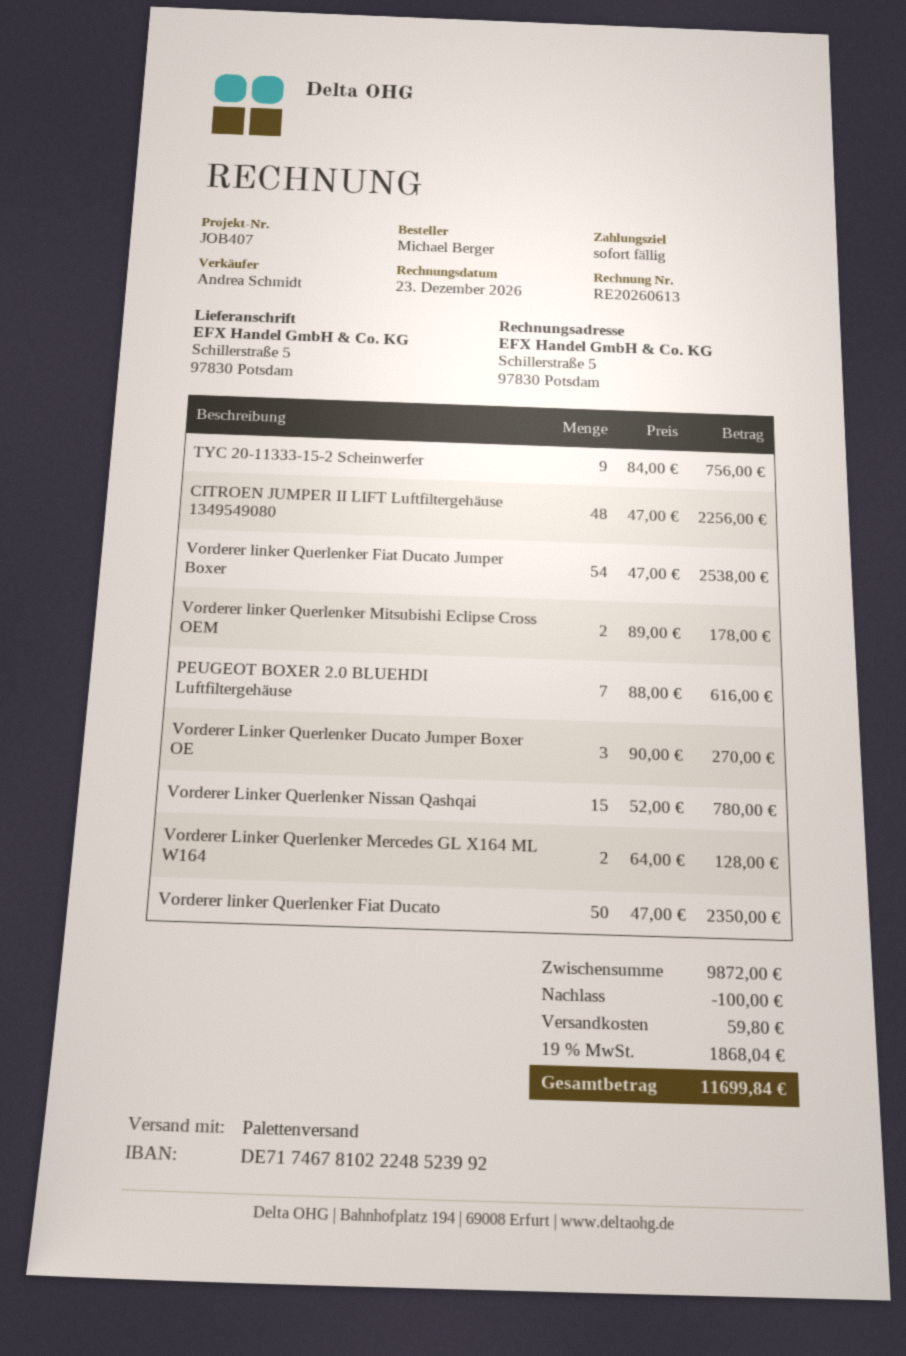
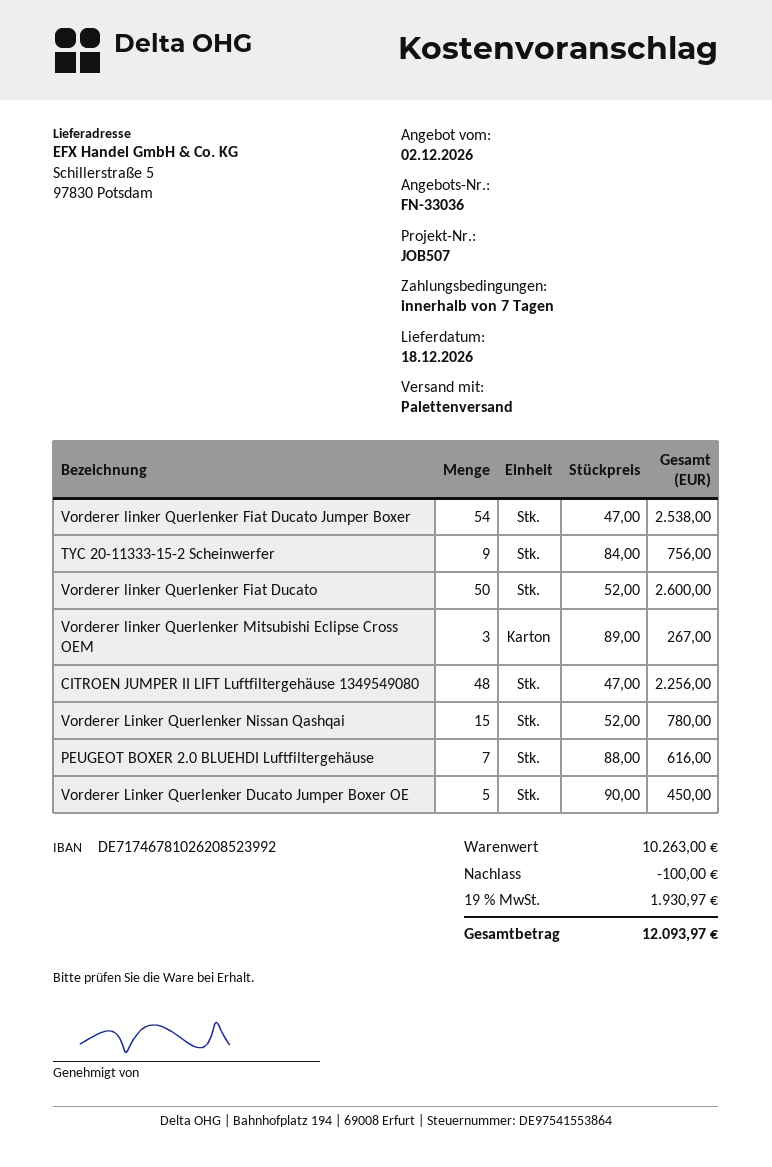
payment terms: on receipt -> 7 days
reference: JOB407 -> JOB507
bank account: DE71746781022248523992 -> DE71746781026208523992
Vorderer linker Querlenker Mitsubishi Eclipse Cross OEM: 2 x 89.00 = 178.00 -> 3 x 89.00 = 267.00
Vorderer Linker Querlenker Ducato Jumper Boxer OE: 3 x 90.00 = 270.00 -> 5 x 90.00 = 450.00
Vorderer Linker Querlenker Mercedes GL X164 ML W164: 2 x 64.00 = 128.00 -> none
Vorderer linker Querlenker Fiat Ducato: 50 x 47.00 = 2350.00 -> 50 x 52.00 = 2600.00
subtotal: 9872.00 -> 10263.00
shipping: 59.80 -> none
tax: 19% = 1868.04 -> 19% = 1930.97
total: 11699.84 -> 12093.97

